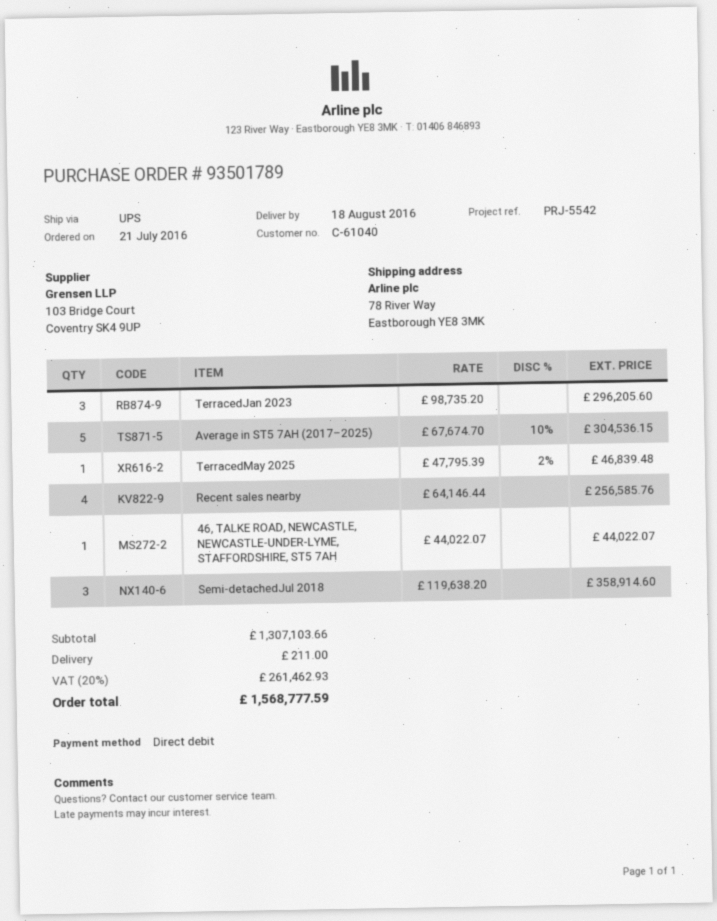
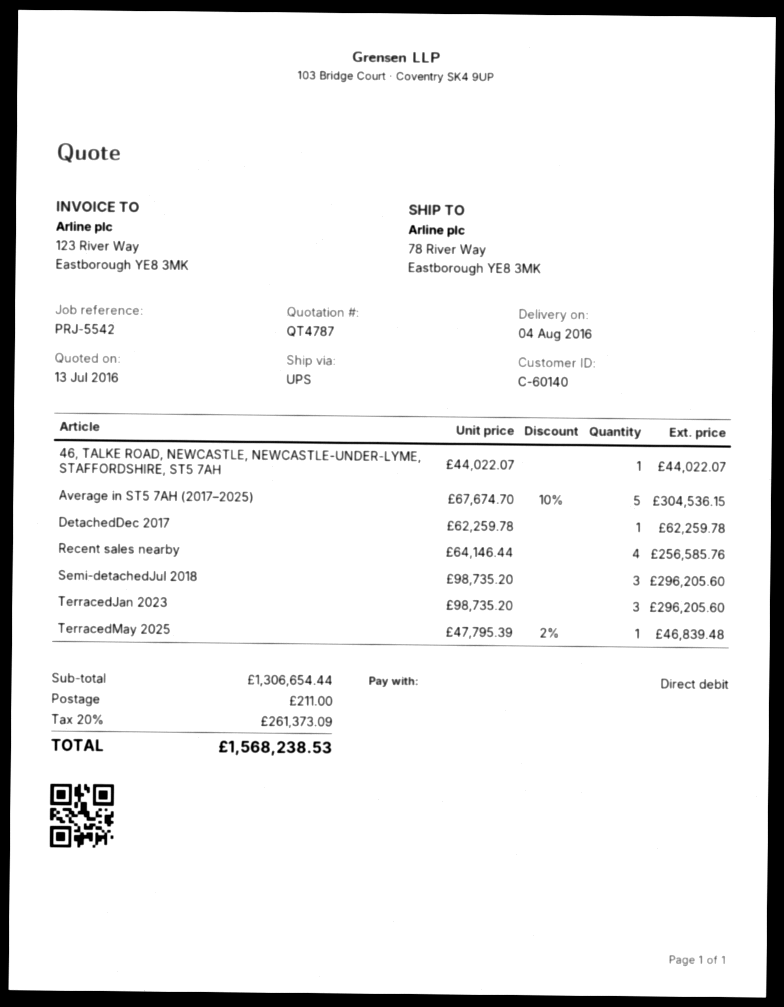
delivery date: 2016-08-18 -> 2016-08-04
customer number: C-61040 -> C-60140
Semi-detachedJul 2018: 3 x 119638.20 = 358914.60 -> 3 x 98735.20 = 296205.60
DetachedDec 2017: none -> 1 x 62259.78 = 62259.78
subtotal: 1307103.66 -> 1306654.44
tax: 20% = 261462.93 -> 20% = 261373.09
total: 1568777.59 -> 1568238.53

